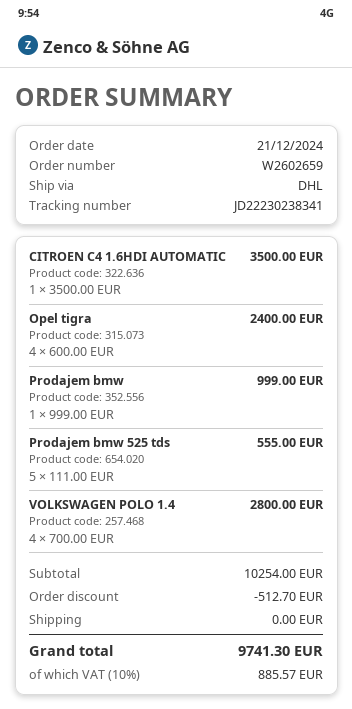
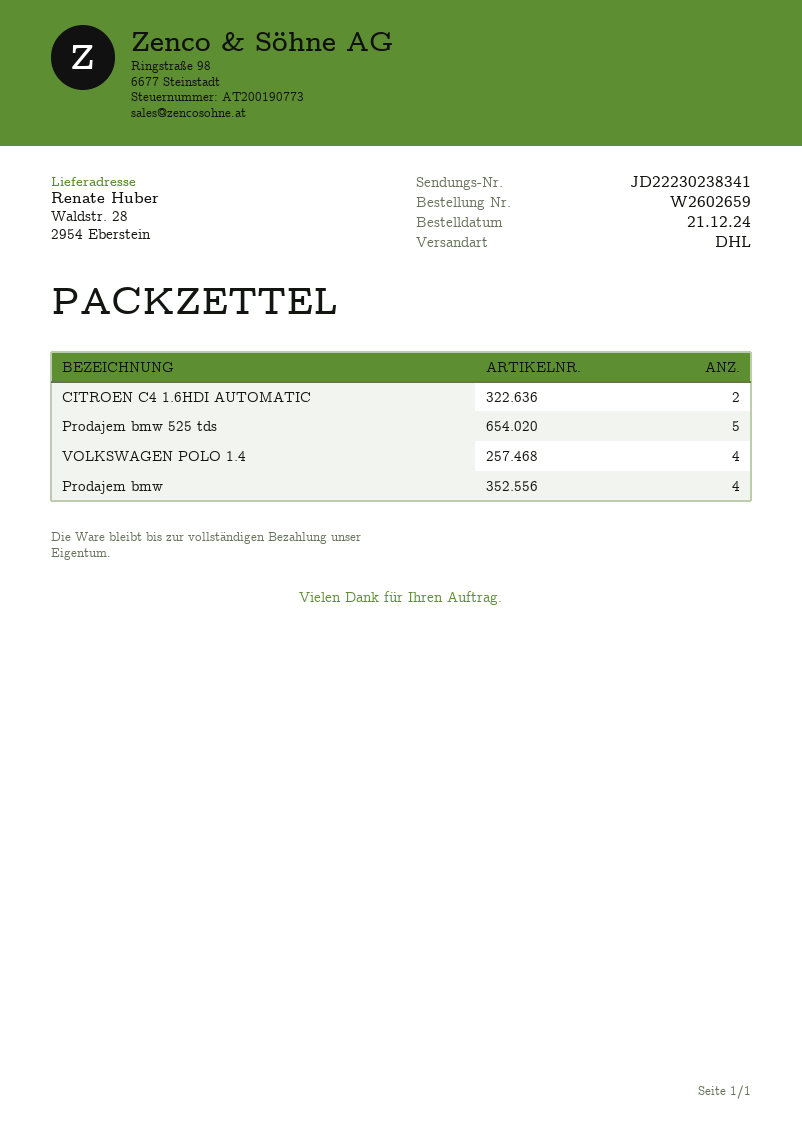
CITROEN C4 1.6HDI AUTOMATIC: 1 -> 2
Opel tigra: 4 -> none
Prodajem bmw: 1 -> 4

